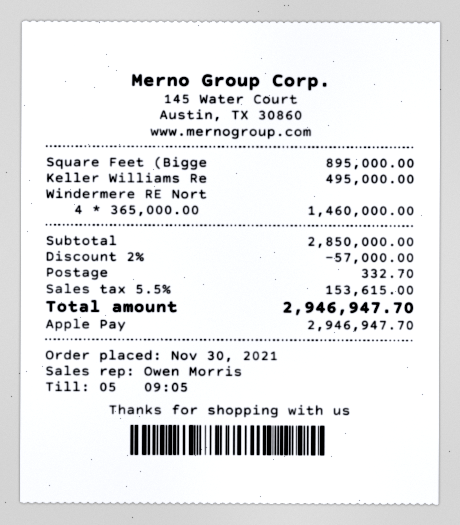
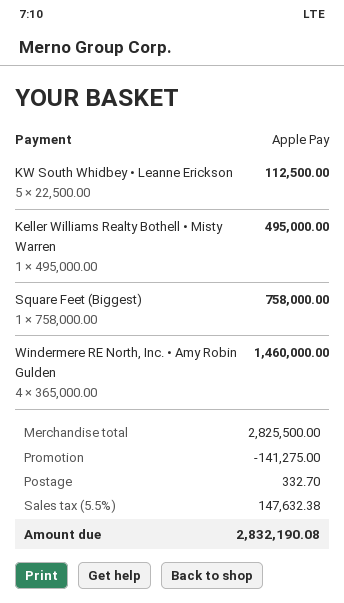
Square Feet (Bigge: 1 x 895000.00 = 895000.00 -> 1 x 758000.00 = 758000.00
KW South Whidbey • Leanne Erickson: none -> 5 x 22500.00 = 112500.00
subtotal: 2850000.00 -> 2825500.00
discount: 57000.00 -> 141275.00
tax: 5.5% = 153615.00 -> 5.5% = 147632.38
total: 2946947.70 -> 2832190.08

